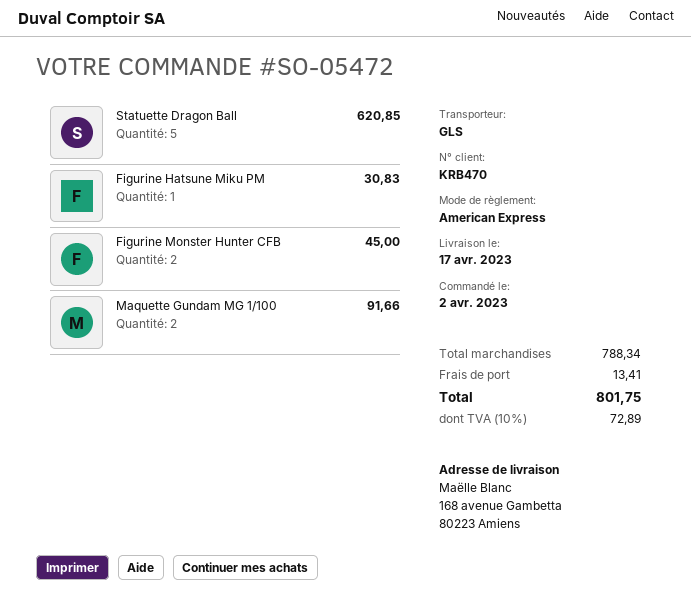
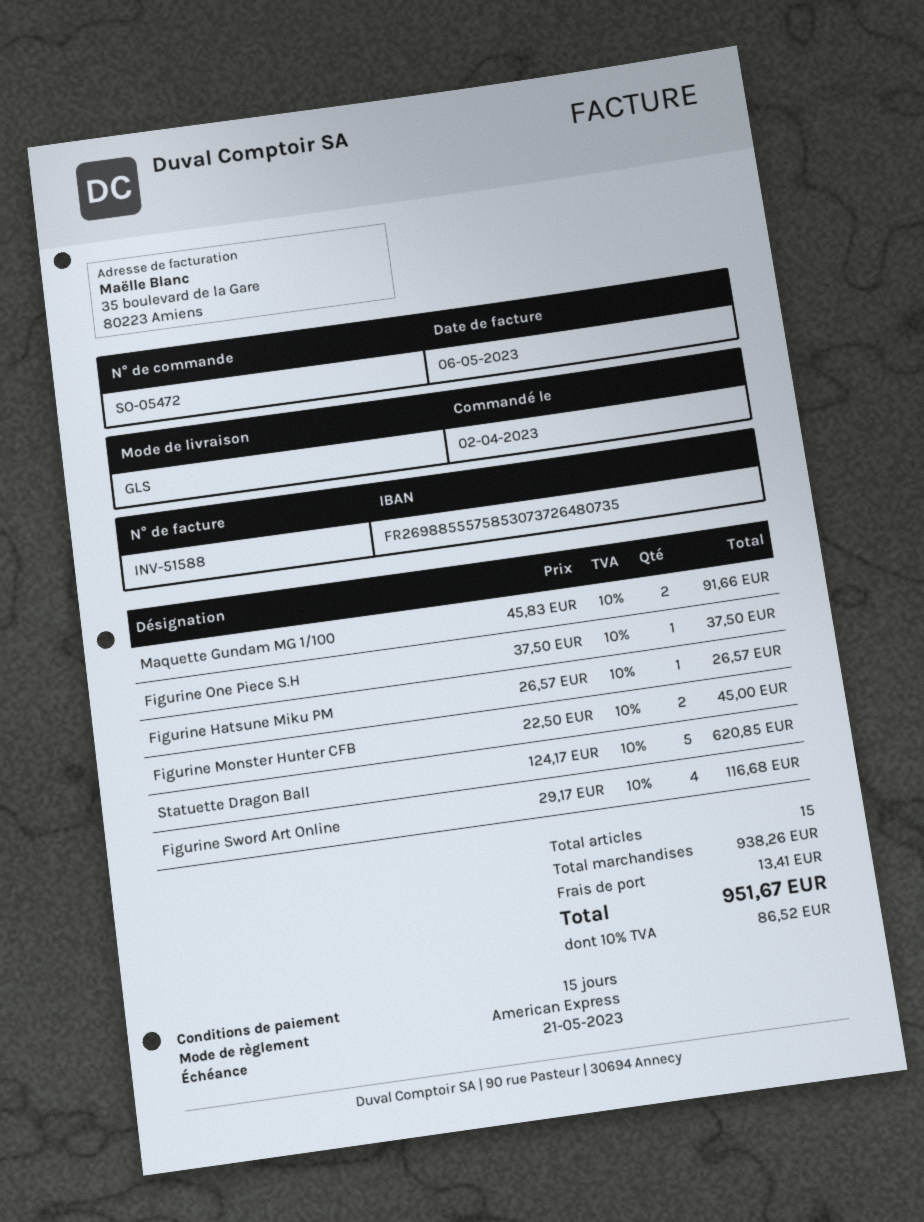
Figurine Hatsune Miku PM: 1 for 30.83 -> 1 for 26.57
Figurine One Piece S.H: none -> 1 for 37.50
Figurine Sword Art Online: none -> 4 for 116.68
subtotal: 788.34 -> 938.26
tax: 10% = 72.89 -> 10% = 86.52
total: 801.75 -> 951.67

